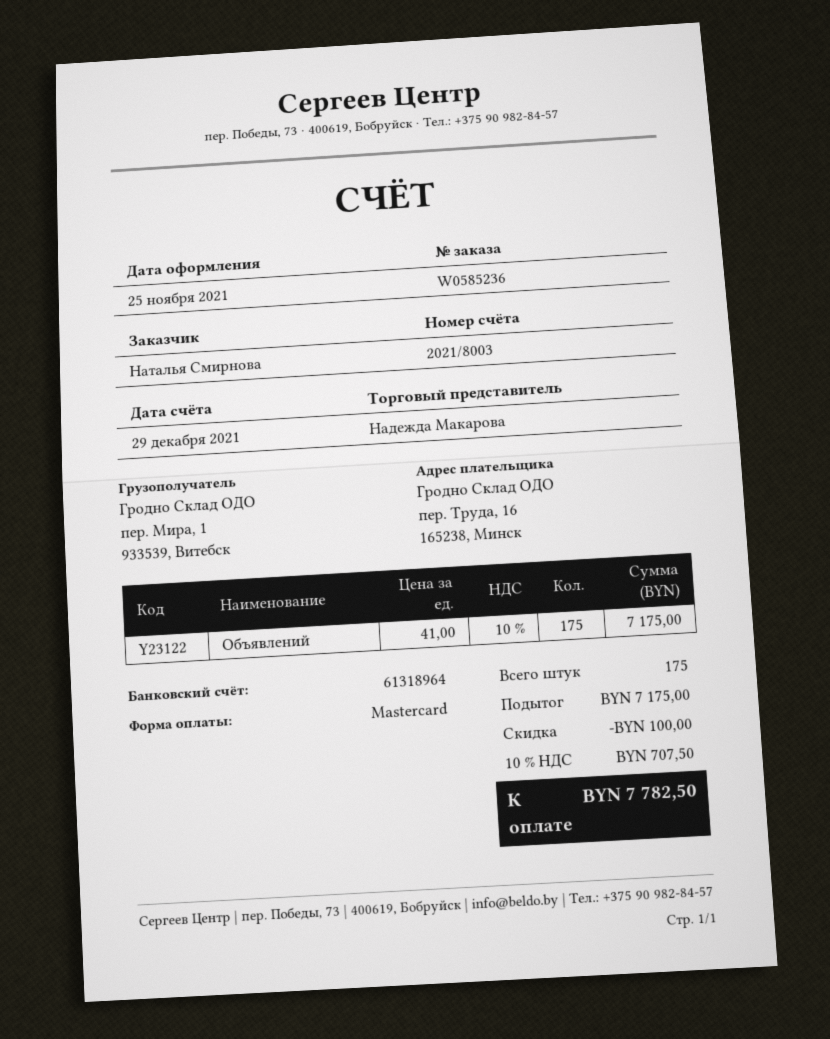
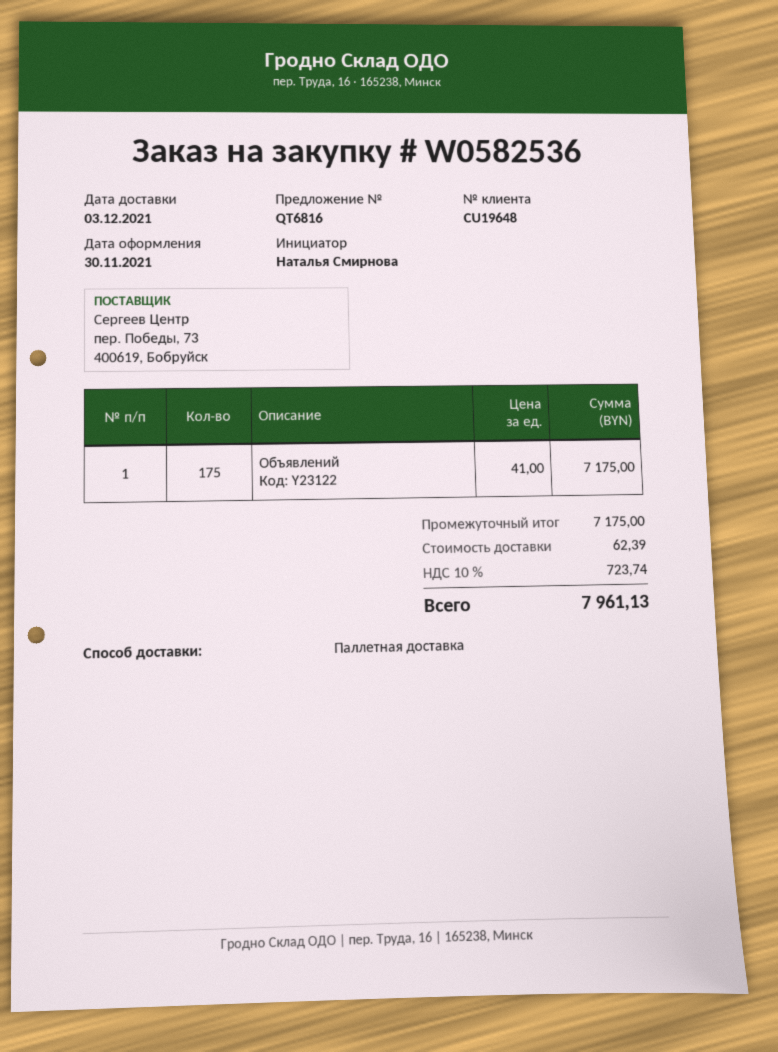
order number: W0585236 -> W0582536
order date: 2021-11-25 -> 2021-11-30
discount: 100.00 -> none
shipping: none -> 62.39
tax: 10% = 707.50 -> 10% = 723.74
total: 7782.50 -> 7961.13

